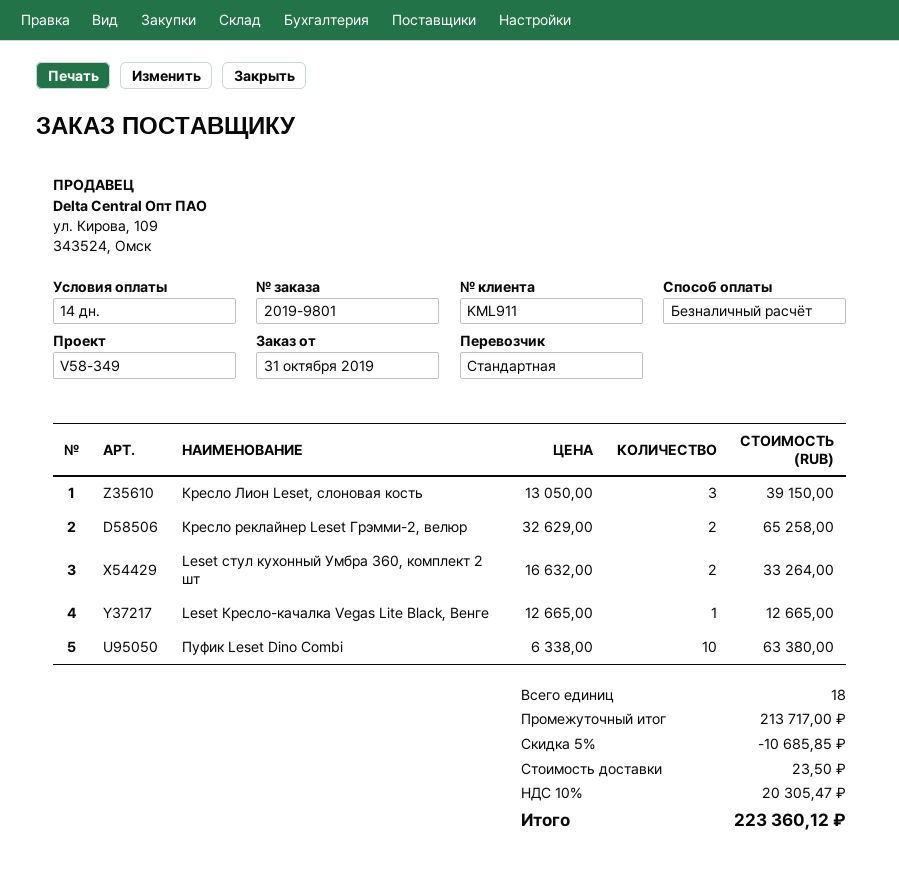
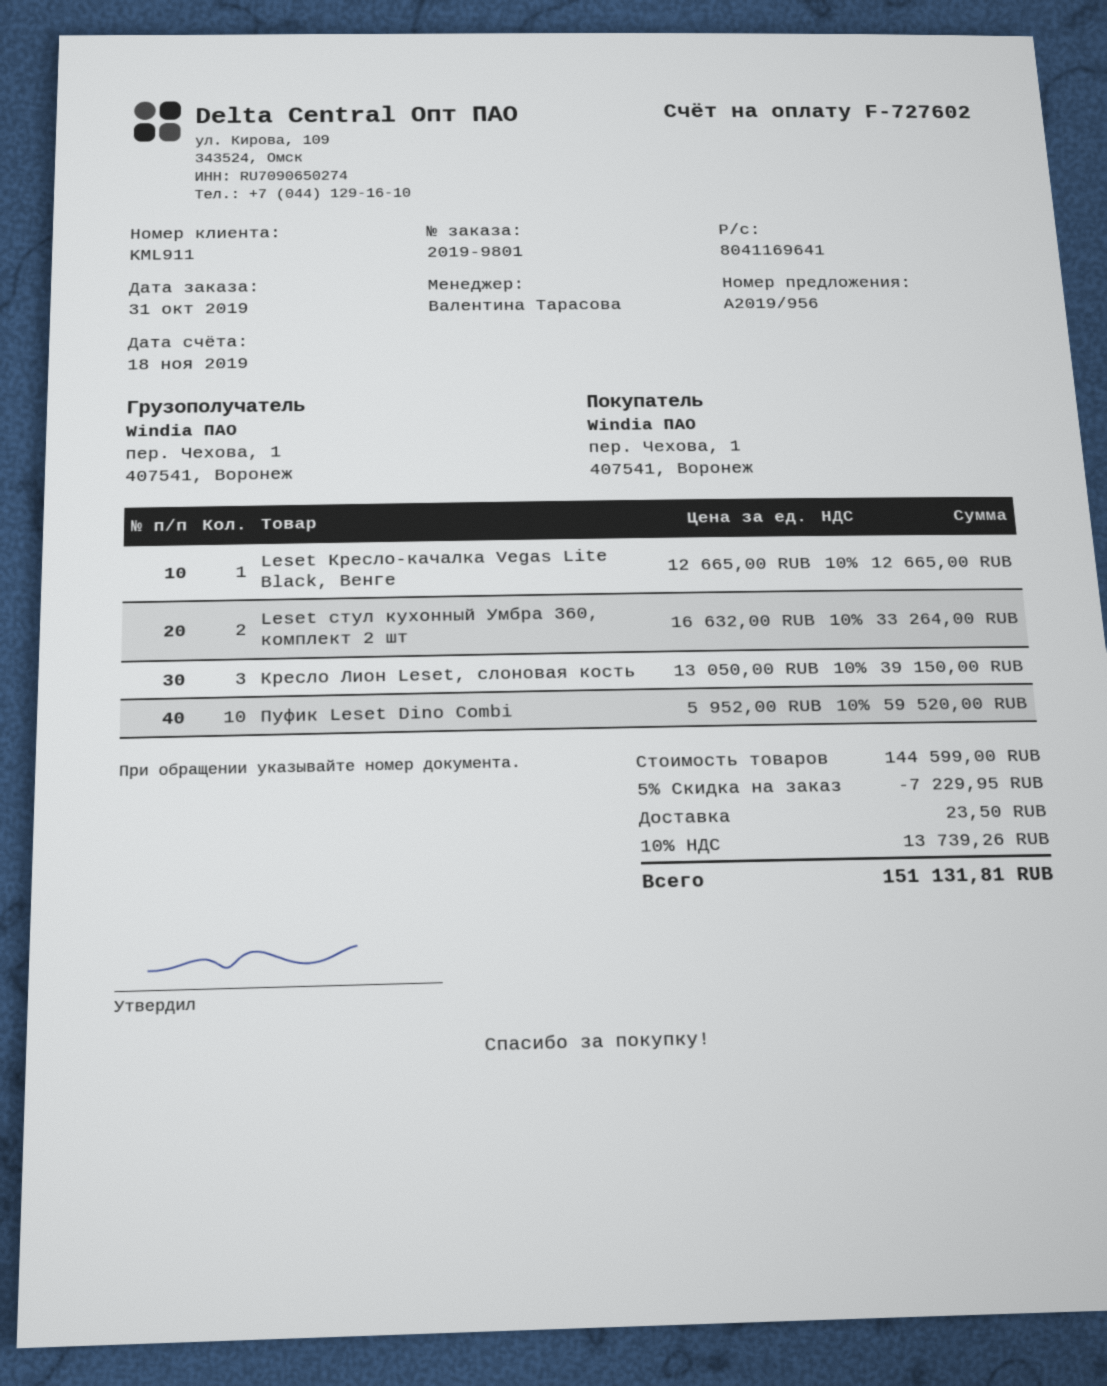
Кресло реклайнер Leset Грэмми-2, велюр: 2 x 32629.00 = 65258.00 -> none
Пуфик Leset Dino Combi: 10 x 6338.00 = 63380.00 -> 10 x 5952.00 = 59520.00
subtotal: 213717.00 -> 144599.00
discount: 5% = 10685.85 -> 5% = 7229.95
tax: 10% = 20305.47 -> 10% = 13739.26
total: 223360.12 -> 151131.81

